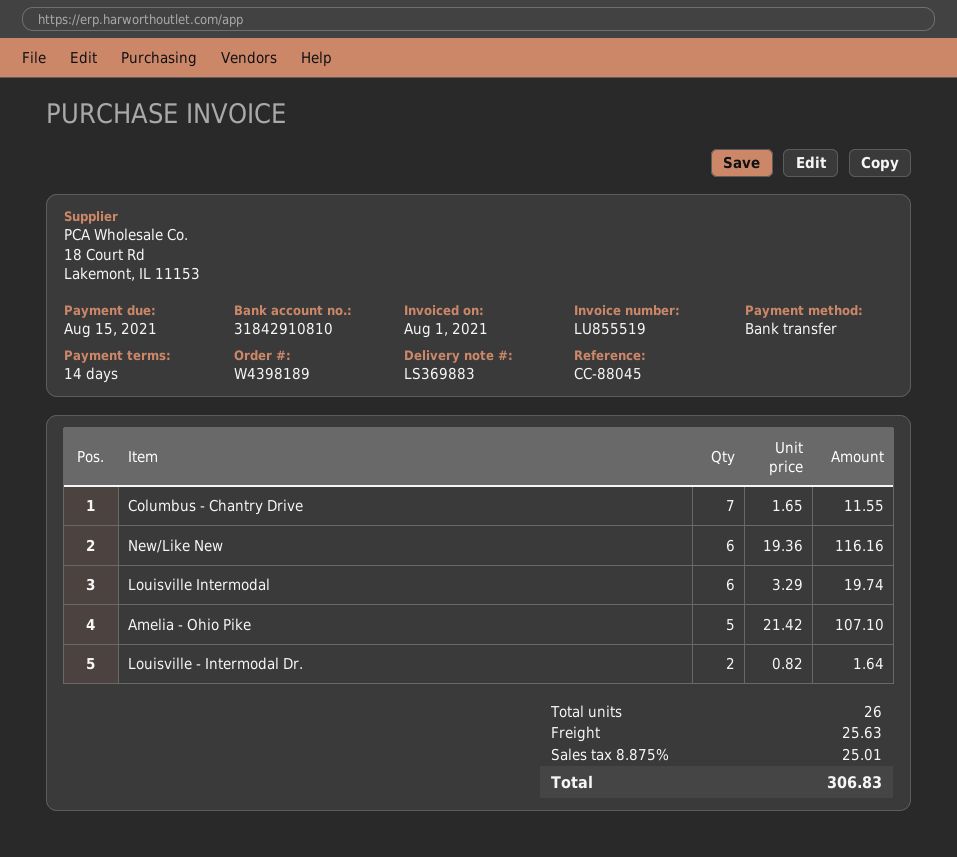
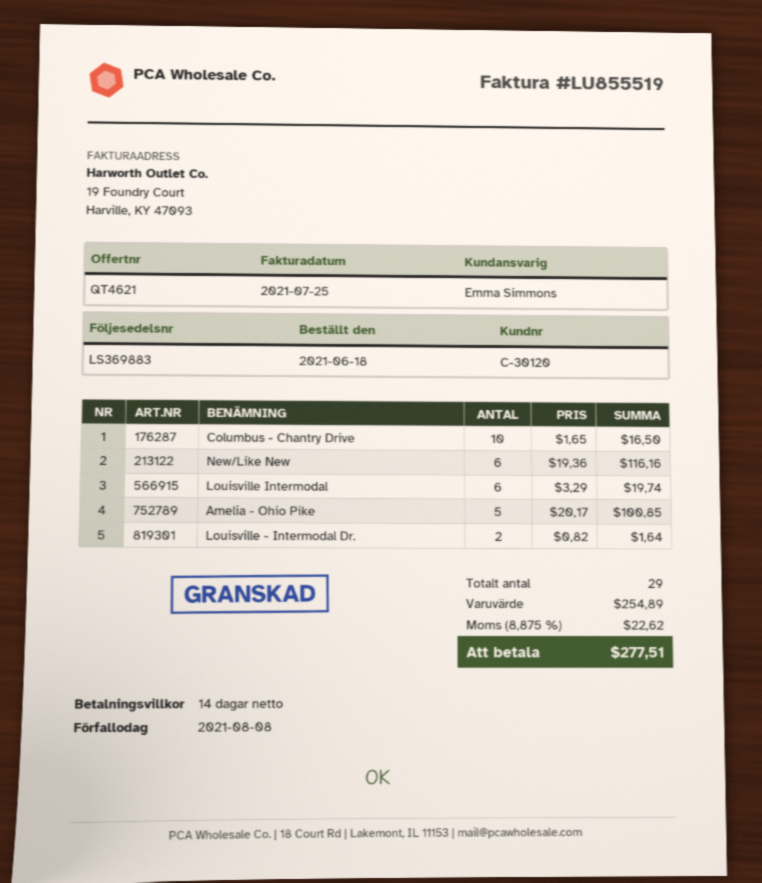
invoice date: 2021-08-01 -> 2021-07-25
due date: 2021-08-15 -> 2021-08-08
Columbus - Chantry Drive: 7 x 1.65 = 11.55 -> 10 x 1.65 = 16.50
Amelia - Ohio Pike: 5 x 21.42 = 107.10 -> 5 x 20.17 = 100.85
total quantity: 26 -> 29
shipping: 25.63 -> none
tax: 8.875% = 25.01 -> 8.875% = 22.62
total: 306.83 -> 277.51

